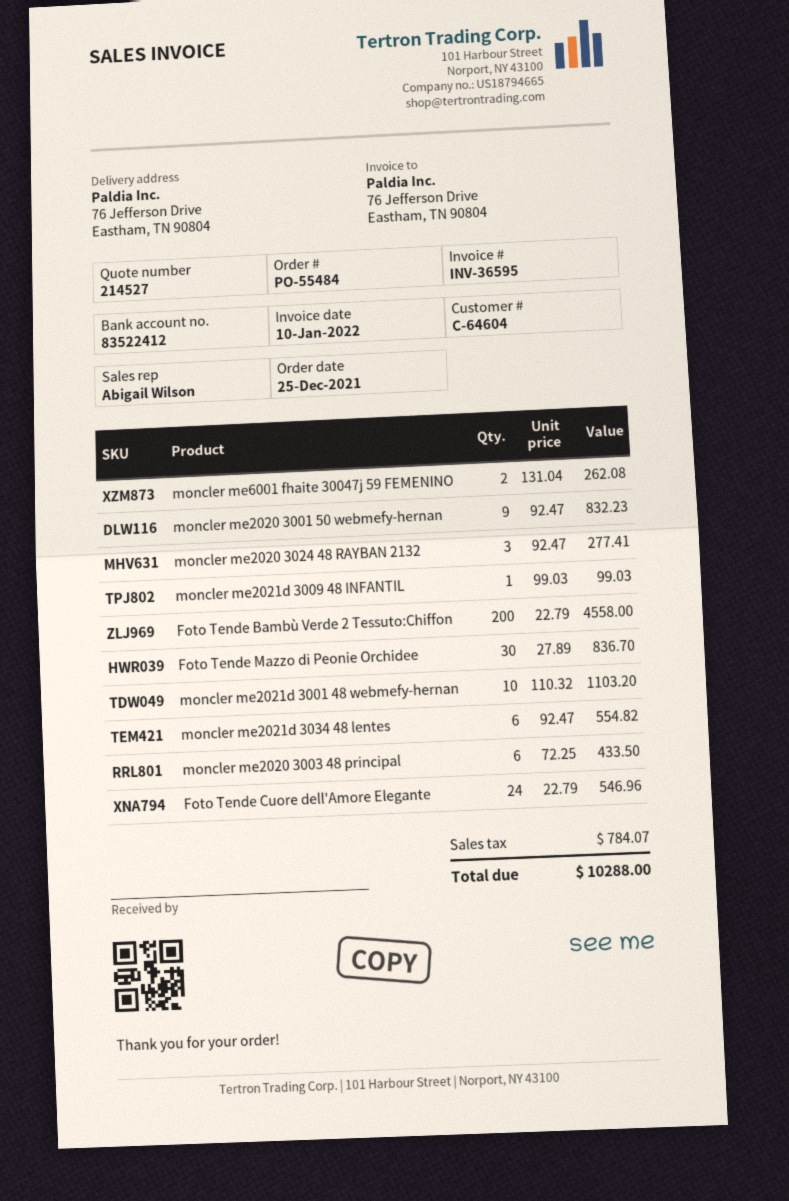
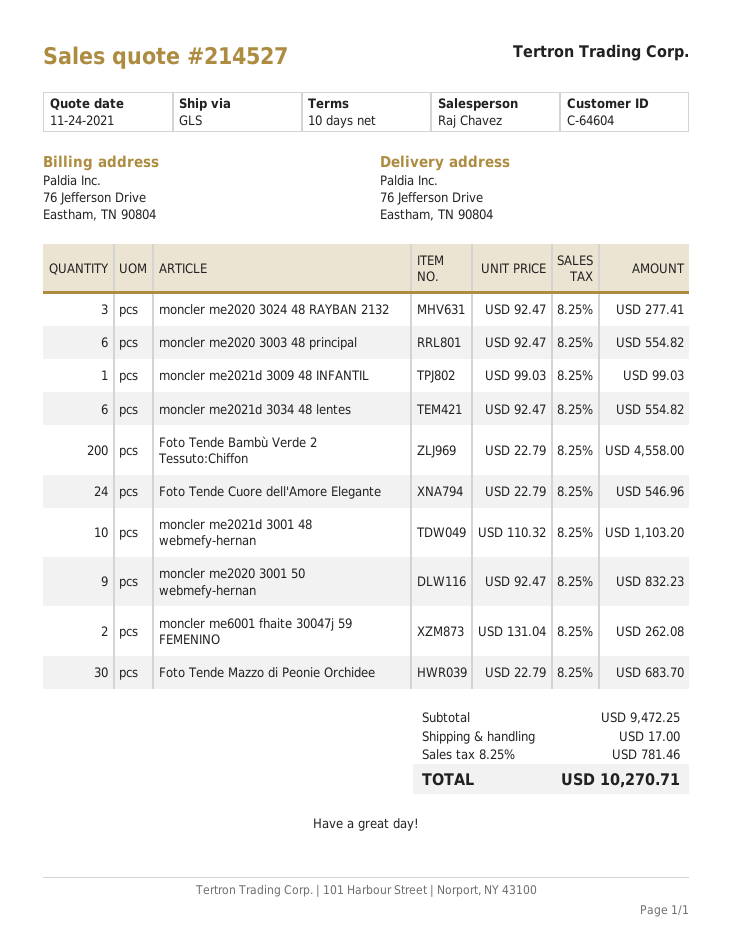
sales rep: Abigail Wilson -> Raj Chavez
Foto Tende Mazzo di Peonie Orchidee: 30 x 27.89 = 836.70 -> 30 x 22.79 = 683.70
moncler me2020 3003 48 principal: 6 x 72.25 = 433.50 -> 6 x 92.47 = 554.82
shipping: none -> 17.00
tax: 784.07 -> 781.46
total: 10288.00 -> 10270.71

